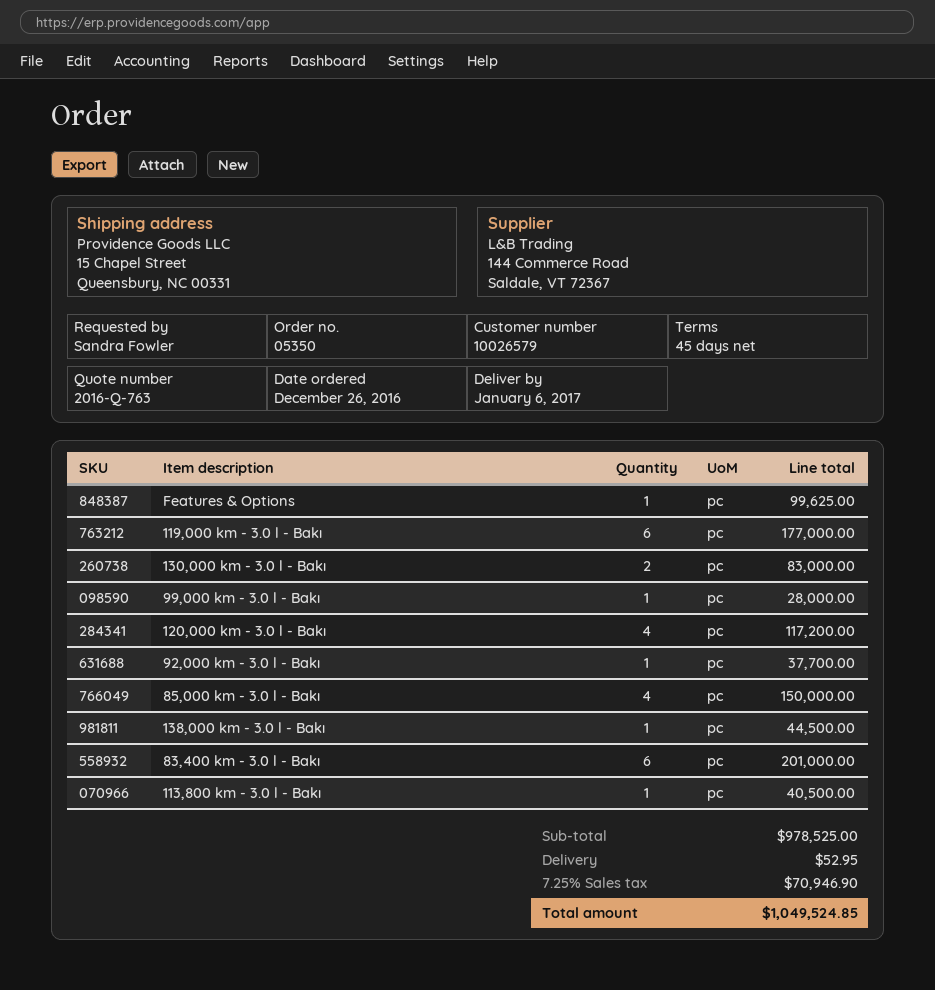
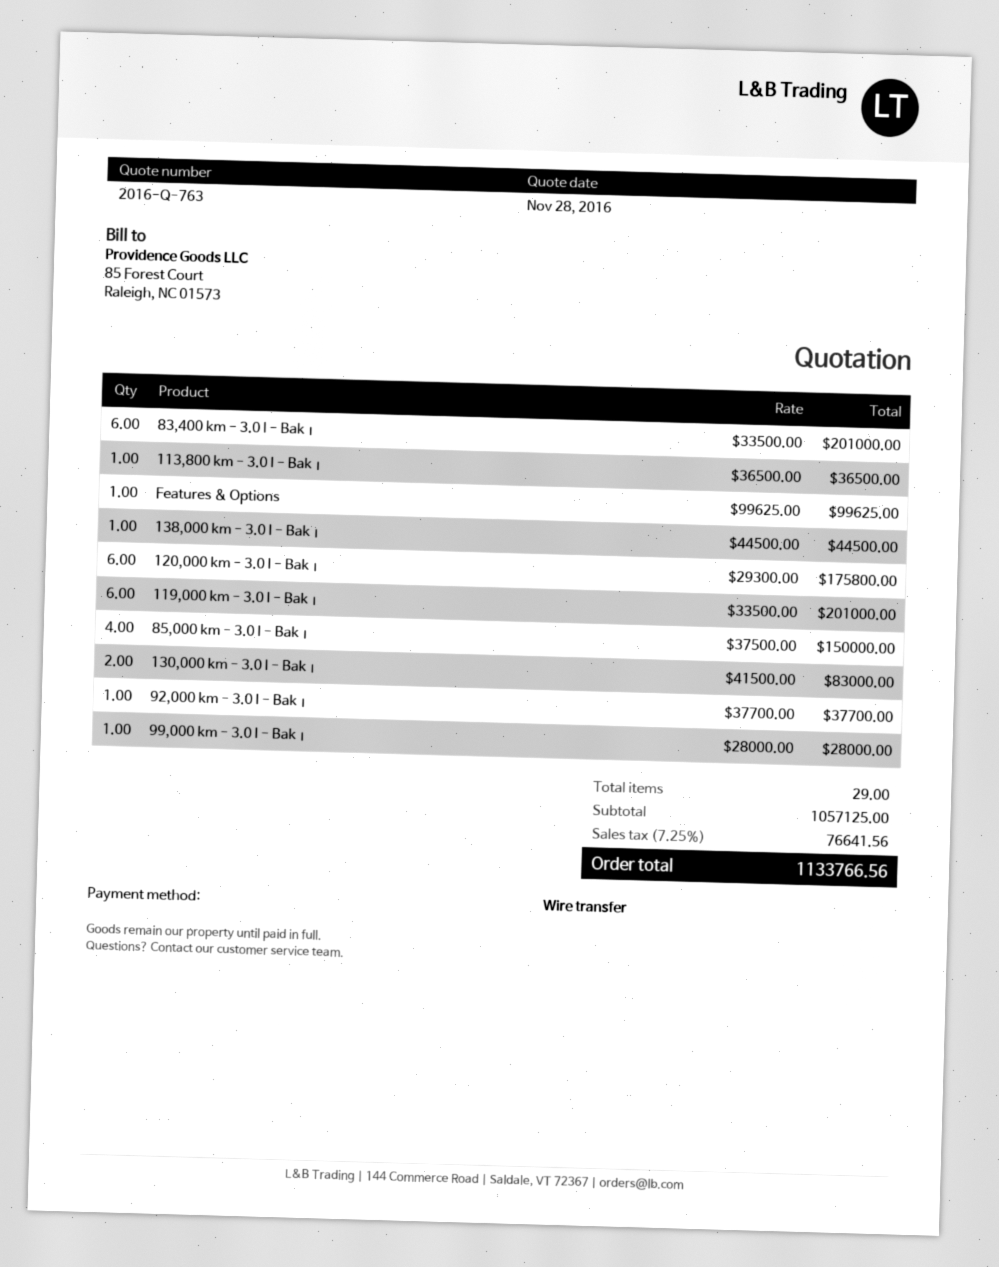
119,000 km - 3.0 l - Bakı: 6 for 177000.00 -> 6 for 201000.00
120,000 km - 3.0 l - Bakı: 4 for 117200.00 -> 6 for 175800.00
113,800 km - 3.0 l - Bakı: 1 for 40500.00 -> 1 for 36500.00
subtotal: 978525.00 -> 1057125.00
shipping: 52.95 -> none
tax: 7.25% = 70946.90 -> 7.25% = 76641.56
total: 1049524.85 -> 1133766.56

